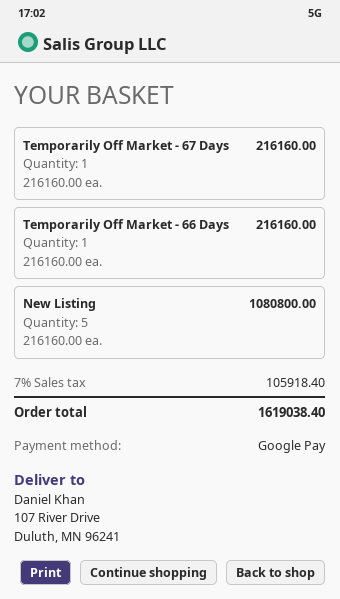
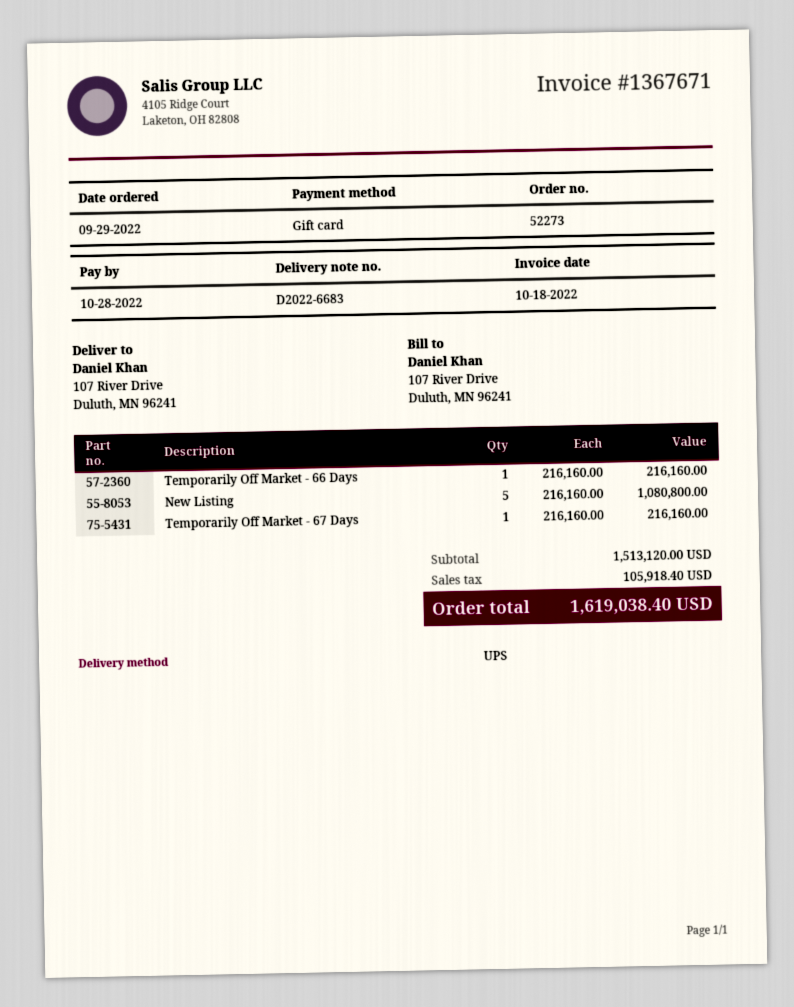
payment method: Google Pay -> gift card

